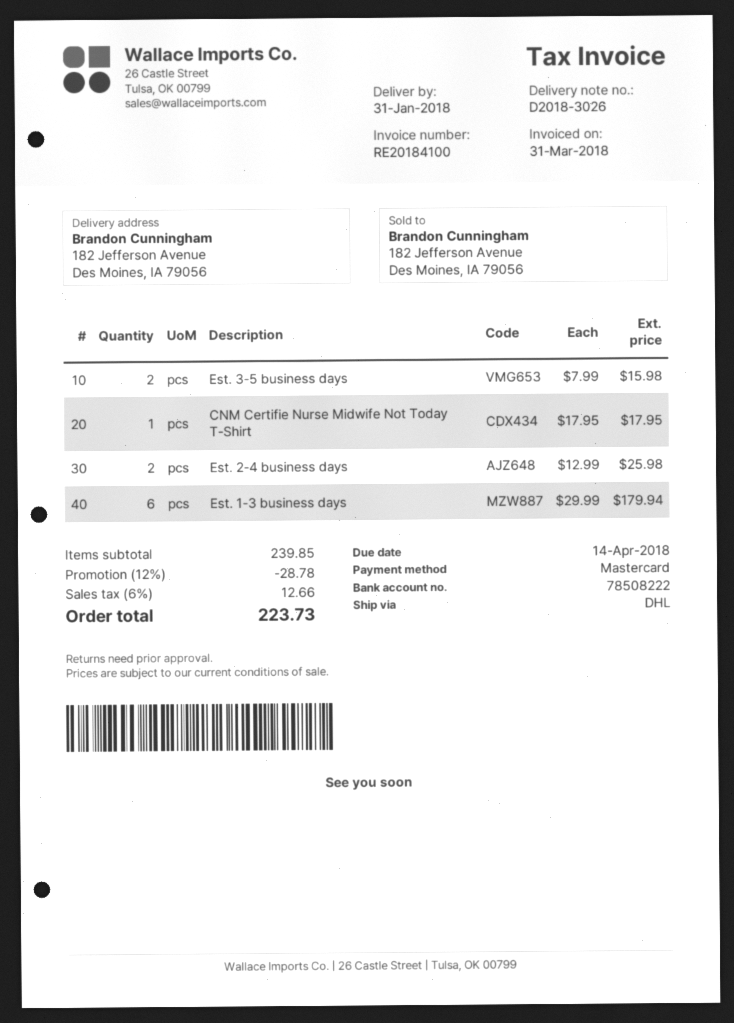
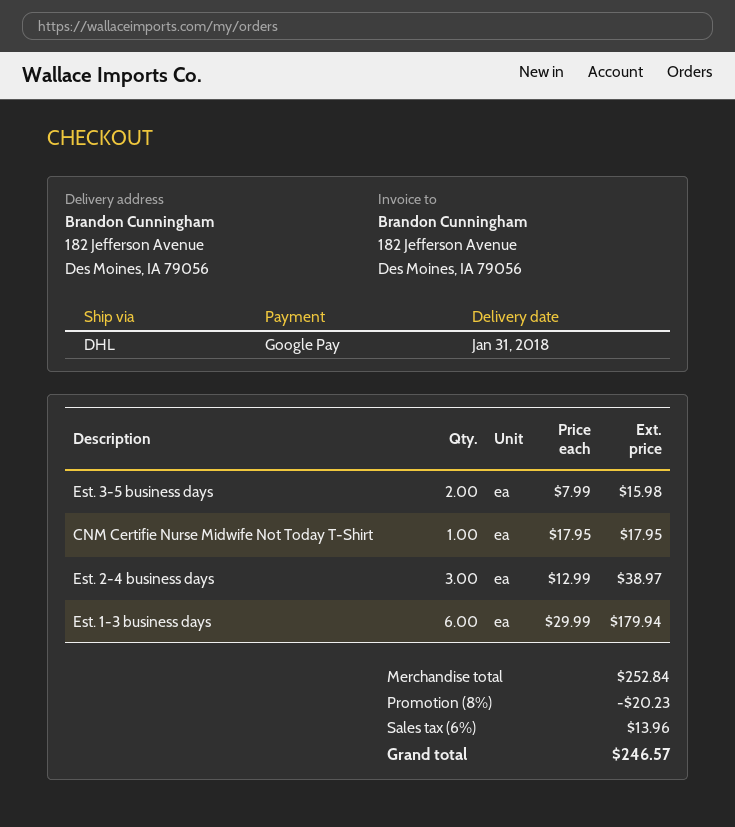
payment method: Mastercard -> Google Pay
Est. 2-4 business days: 2 x 12.99 = 25.98 -> 3 x 12.99 = 38.97
subtotal: 239.85 -> 252.84
discount: 12% = 28.78 -> 8% = 20.23
tax: 6% = 12.66 -> 6% = 13.96
total: 223.73 -> 246.57

